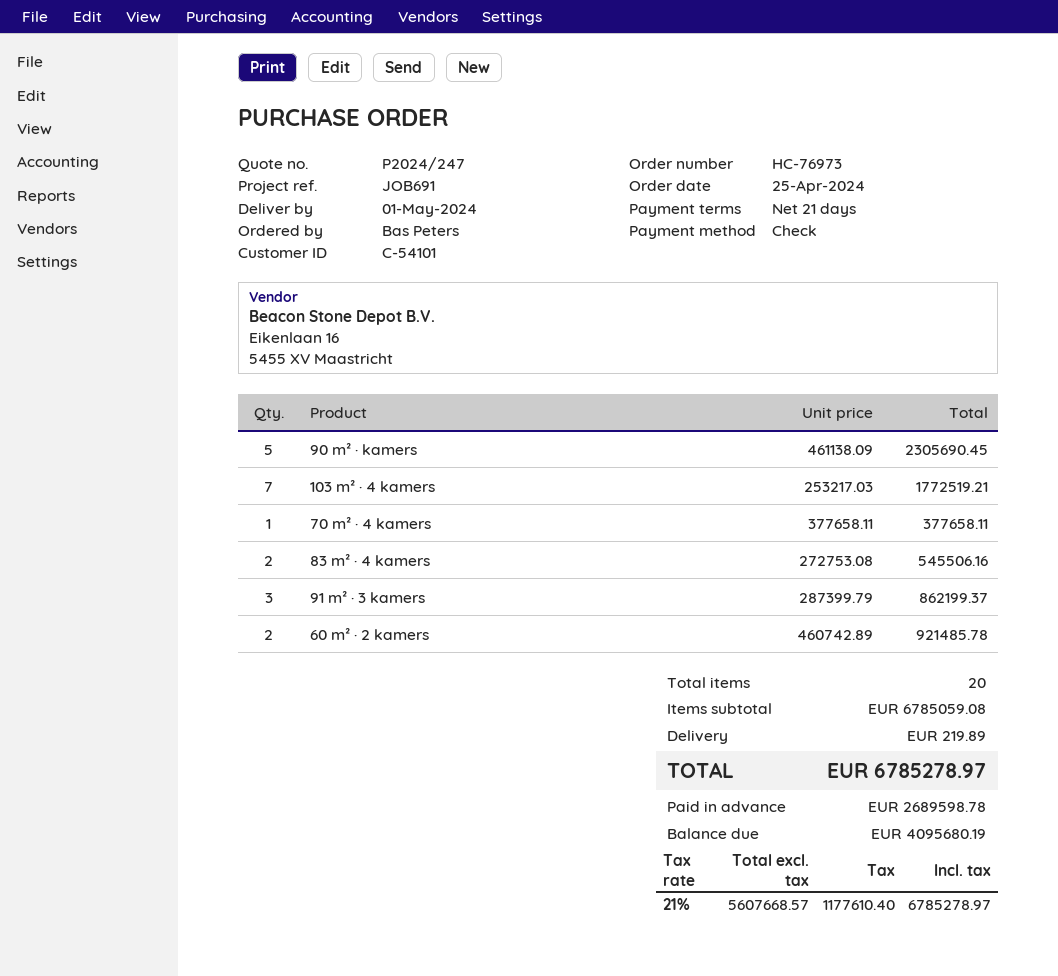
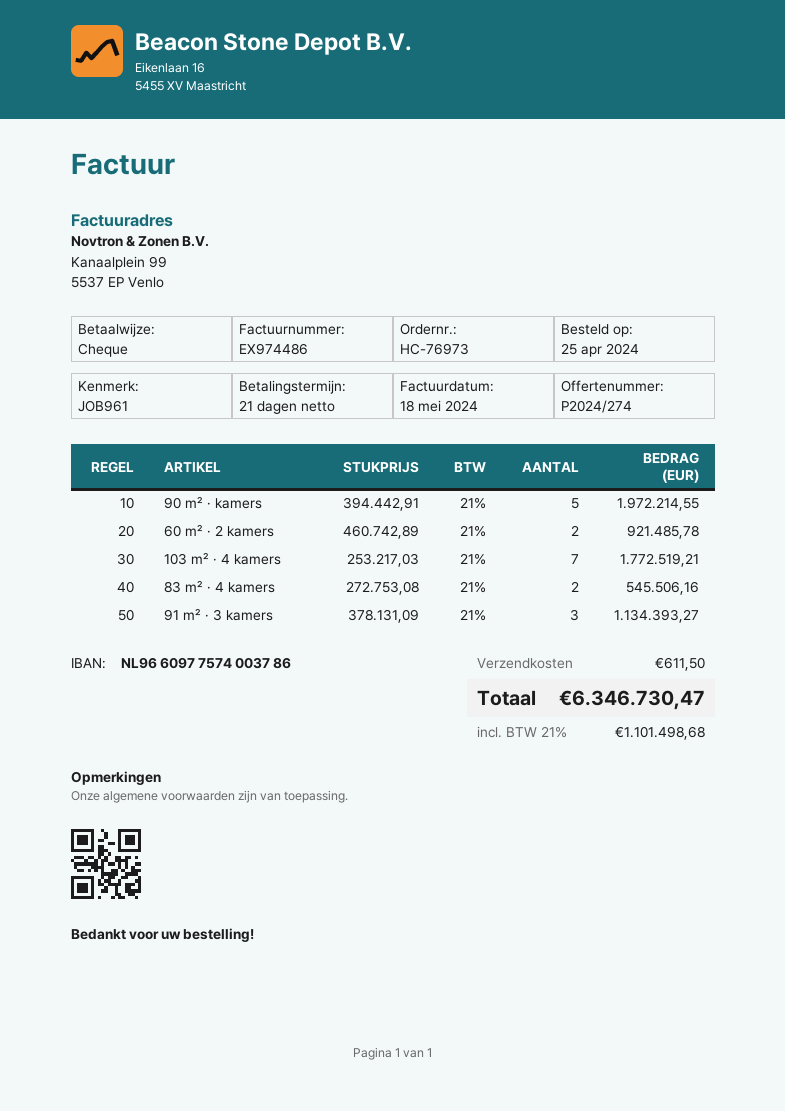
quote number: P2024/247 -> P2024/274
reference: JOB691 -> JOB961
90 m² · kamers: 5 x 461138.09 = 2305690.45 -> 5 x 394442.91 = 1972214.55
70 m² · 4 kamers: 1 x 377658.11 = 377658.11 -> none
91 m² · 3 kamers: 3 x 287399.79 = 862199.37 -> 3 x 378131.09 = 1134393.27
shipping: 219.89 -> 611.50
tax: 21% = 1177610.40 -> 21% = 1101498.68
total: 6785278.97 -> 6346730.47

